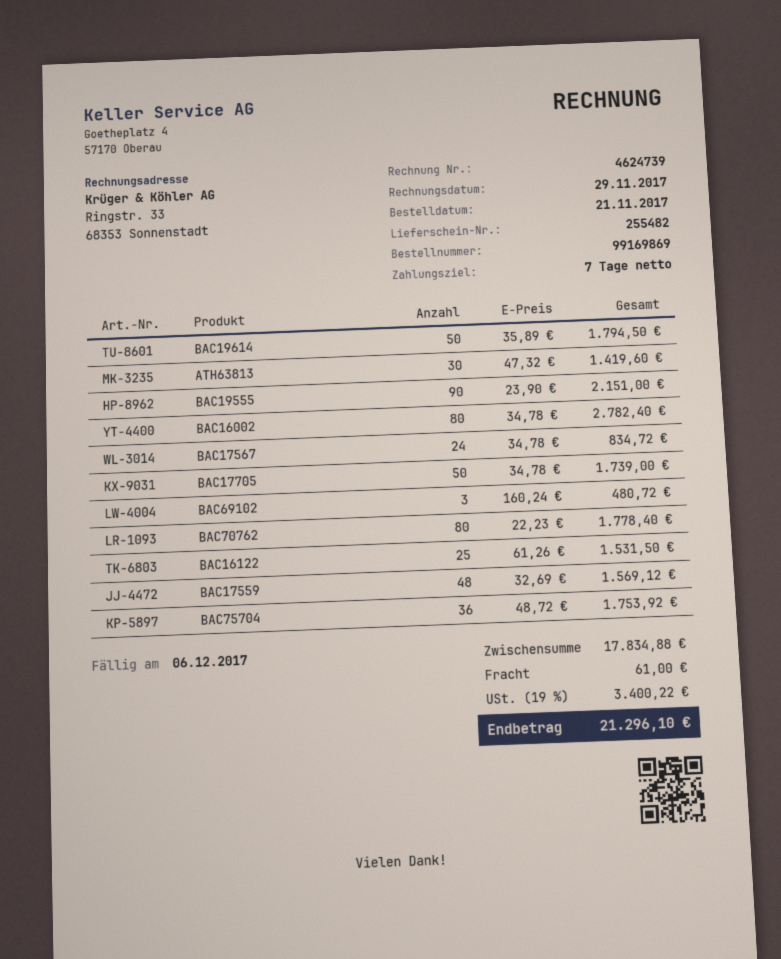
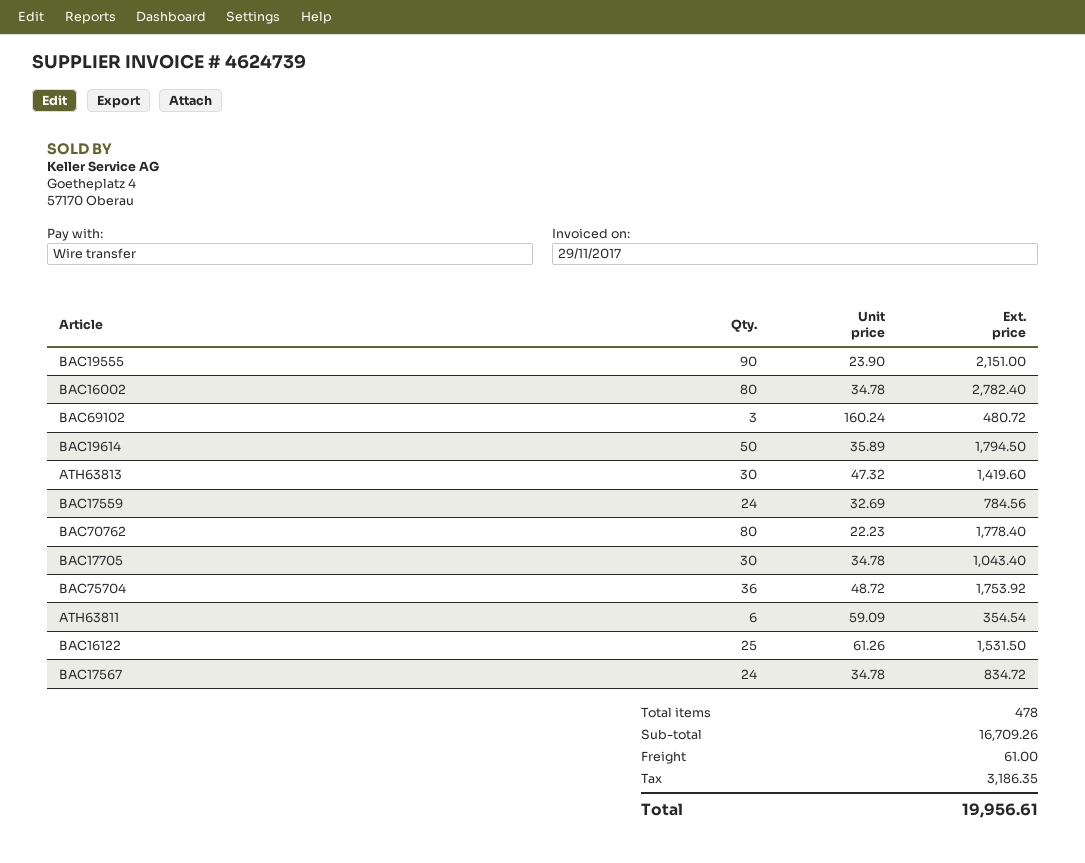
BAC17705: 50 x 34.78 = 1739.00 -> 30 x 34.78 = 1043.40
BAC17559: 48 x 32.69 = 1569.12 -> 24 x 32.69 = 784.56
ATH63811: none -> 6 x 59.09 = 354.54
subtotal: 17834.88 -> 16709.26
tax: 3400.22 -> 3186.35
total: 21296.10 -> 19956.61

